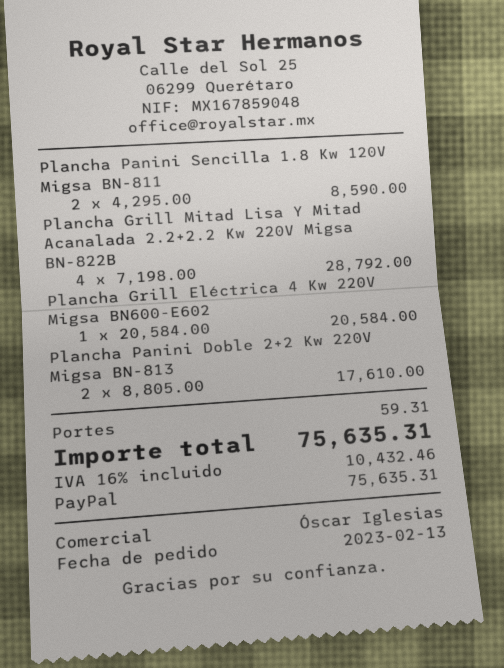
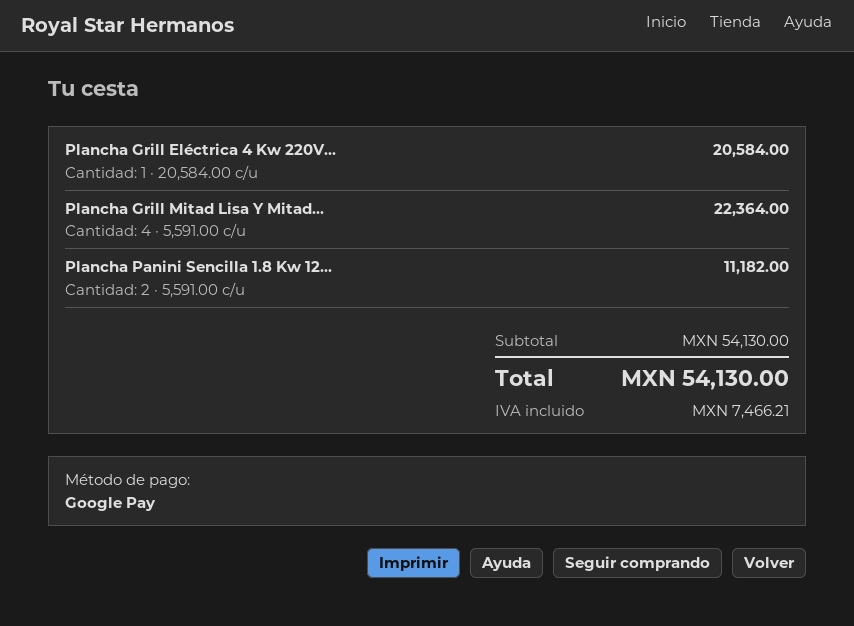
payment method: PayPal -> Google Pay
Plancha Panini Sencilla 1.8 Kw 120V Migsa BN-811: 2 x 4295.00 = 8590.00 -> 2 x 5591.00 = 11182.00
Plancha Grill Mitad Lisa Y Mitad Acanalada 2.2+2.2 Kw 220V Migsa BN-822B: 4 x 7198.00 = 28792.00 -> 4 x 5591.00 = 22364.00
Plancha Panini Doble 2+2 Kw 220V Migsa BN-813: 2 x 8805.00 = 17610.00 -> none
shipping: 59.31 -> none
tax: 10432.46 -> 7466.21
total: 75635.31 -> 54130.00

